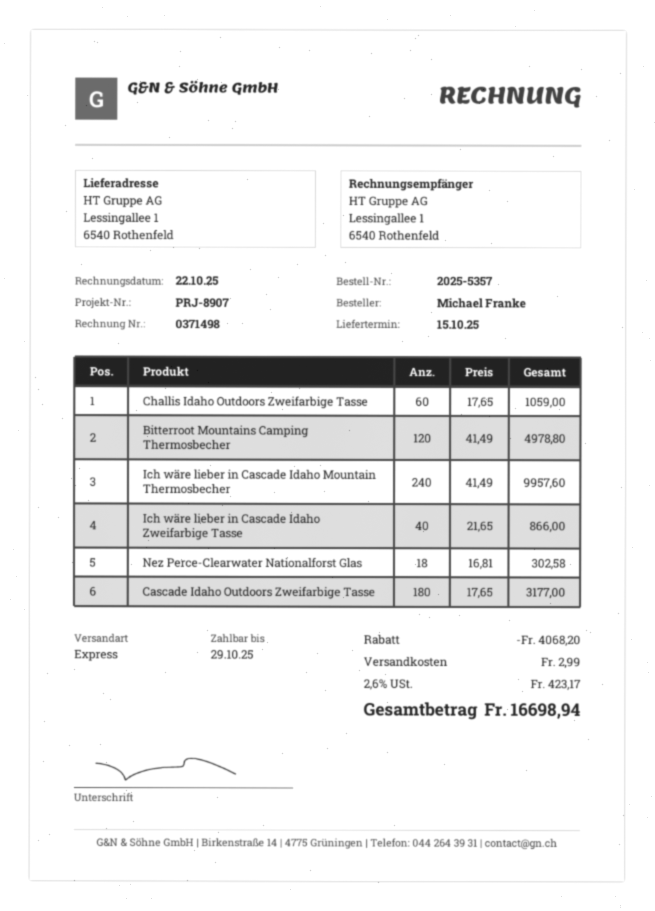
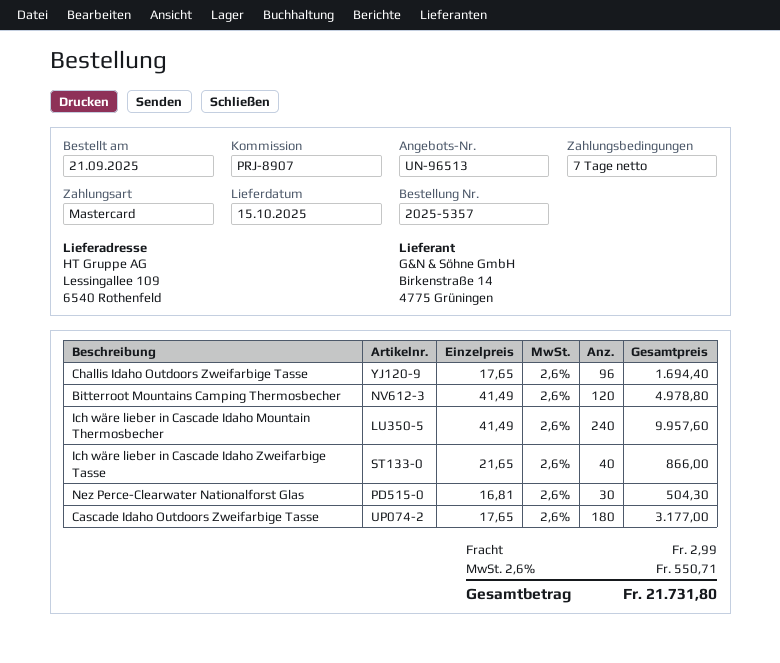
ship to: Lessingallee 1, 6540 Rothenfeld -> Lessingallee 109, 6540 Rothenfeld
Challis Idaho Outdoors Zweifarbige Tasse: 60 x 17.65 = 1059.00 -> 96 x 17.65 = 1694.40
Nez Perce-Clearwater Nationalforst Glas: 18 x 16.81 = 302.58 -> 30 x 16.81 = 504.30
discount: 4068.20 -> none
tax: 2.6% = 423.17 -> 2.6% = 550.71
total: 16698.94 -> 21731.80

